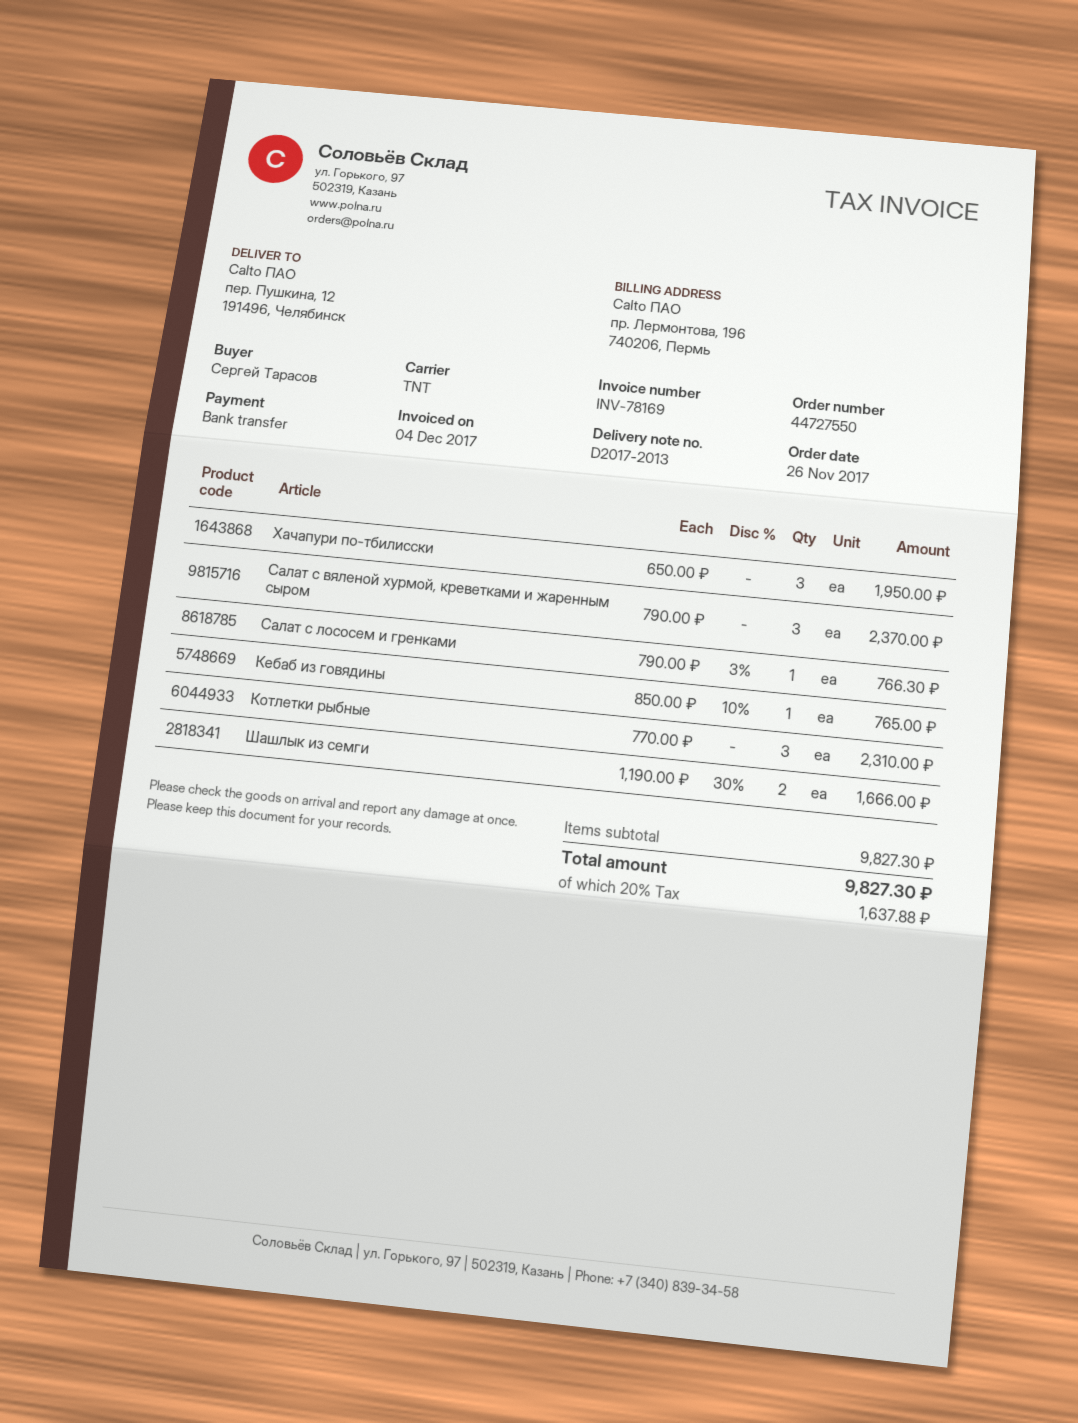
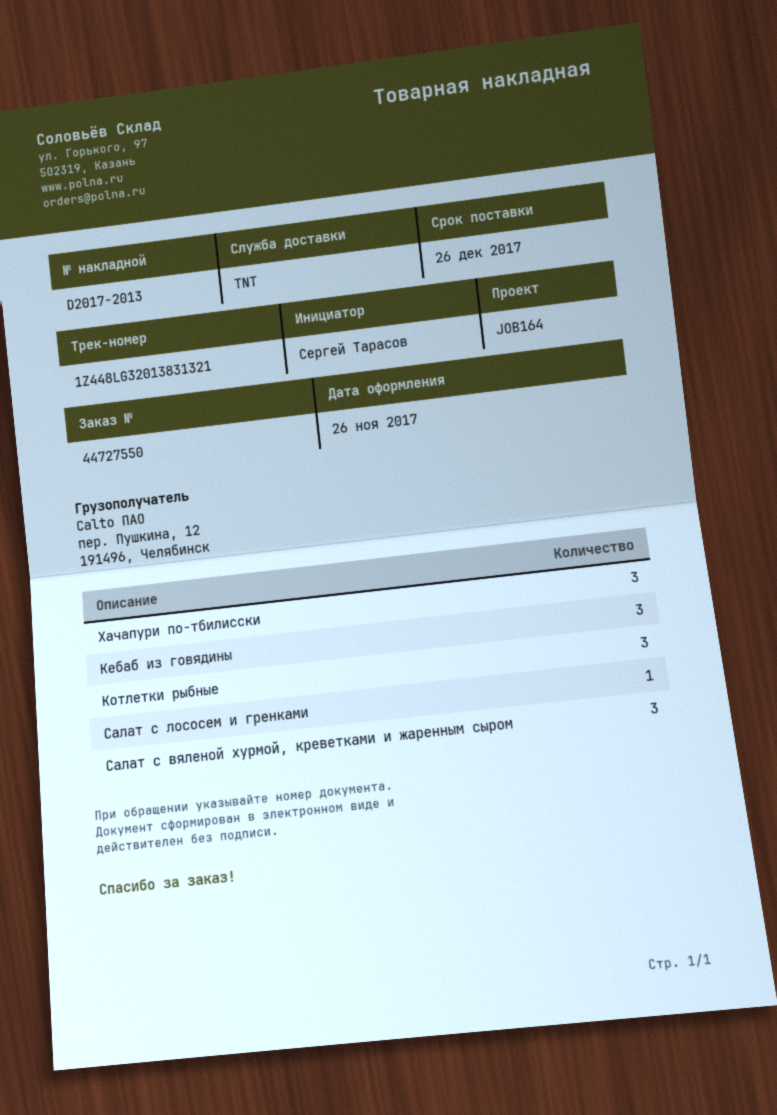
Кебаб из говядины: 1 -> 3
Шашлык из семги: 2 -> none

